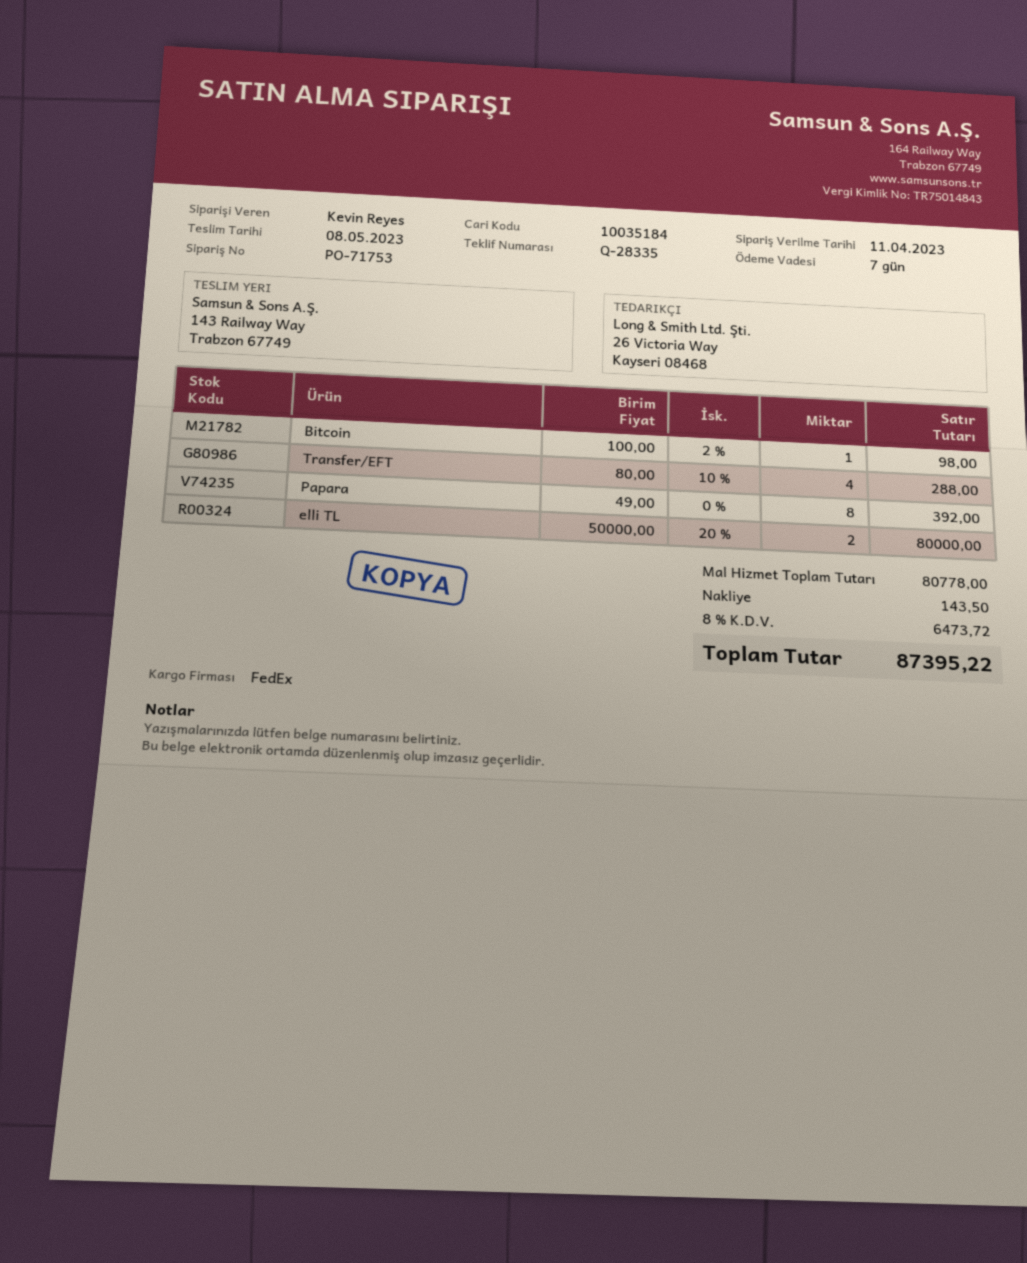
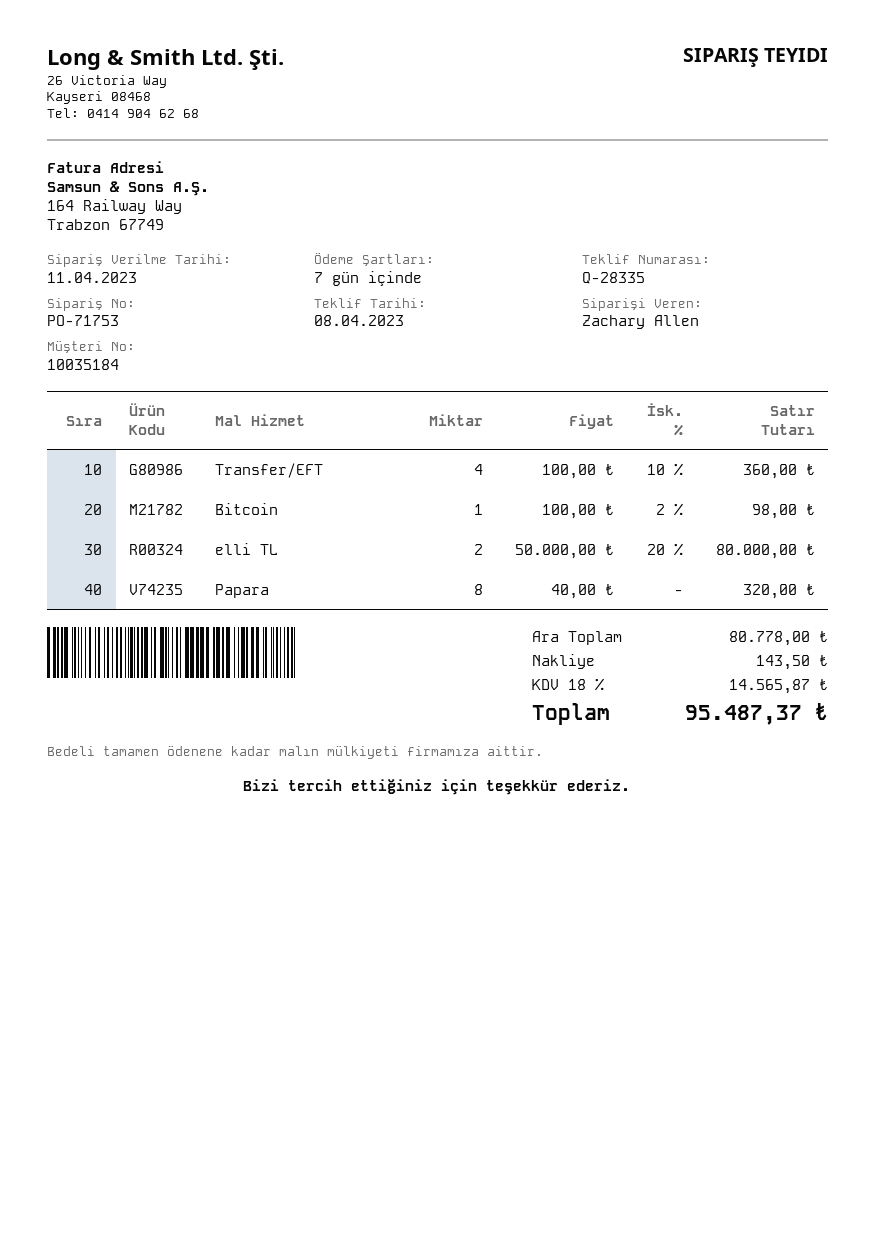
ordered by: Kevin Reyes -> Zachary Allen
Transfer/EFT: 4 x 80.00 - 10% = 288.00 -> 4 x 100.00 - 10% = 360.00
Papara: 8 x 49.00 = 392.00 -> 8 x 40.00 = 320.00
tax: 8% = 6473.72 -> 18% = 14565.87
total: 87395.22 -> 95487.37

